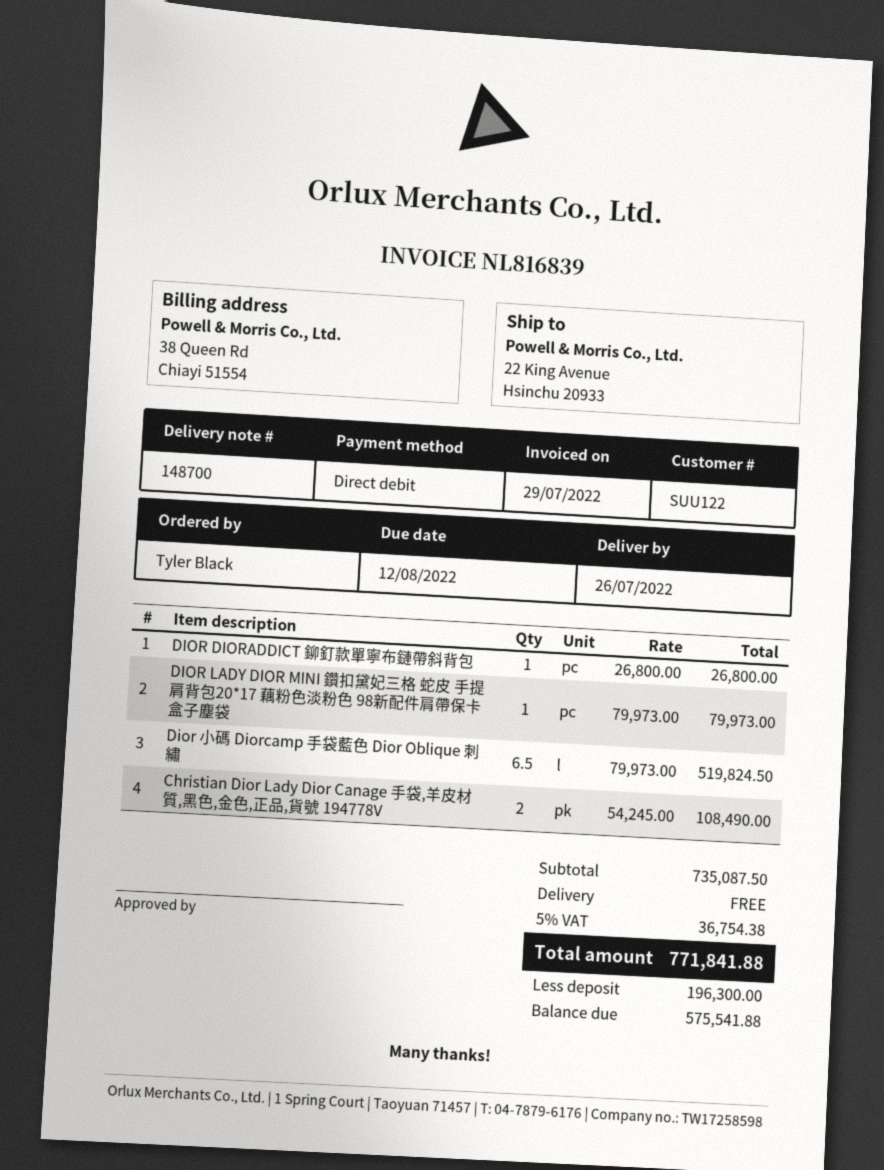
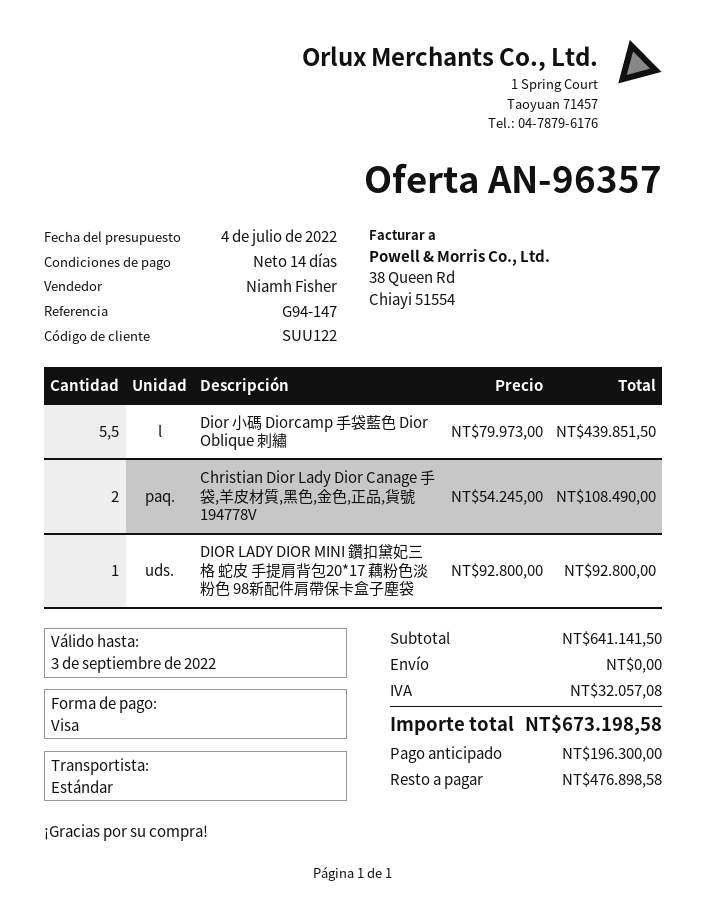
payment method: direct debit -> Visa
DIOR DIORADDICT 鉚釘款單寧布鏈帶斜背包: 1 x 26800.00 = 26800.00 -> none
DIOR LADY DIOR MINI 鑽扣黛妃三格 蛇皮 手提肩背包20*17 藕粉色淡粉色 98新配件肩帶保卡盒子塵袋: 1 x 79973.00 = 79973.00 -> 1 x 92800.00 = 92800.00
Dior 小碼 Diorcamp 手袋藍色 Dior Oblique 刺繡: 6.5 x 79973.00 = 519824.50 -> 5.5 x 79973.00 = 439851.50
subtotal: 735087.50 -> 641141.50
tax: 36754.38 -> 32057.08
total: 771841.88 -> 673198.58
balance: 575541.88 -> 476898.58

